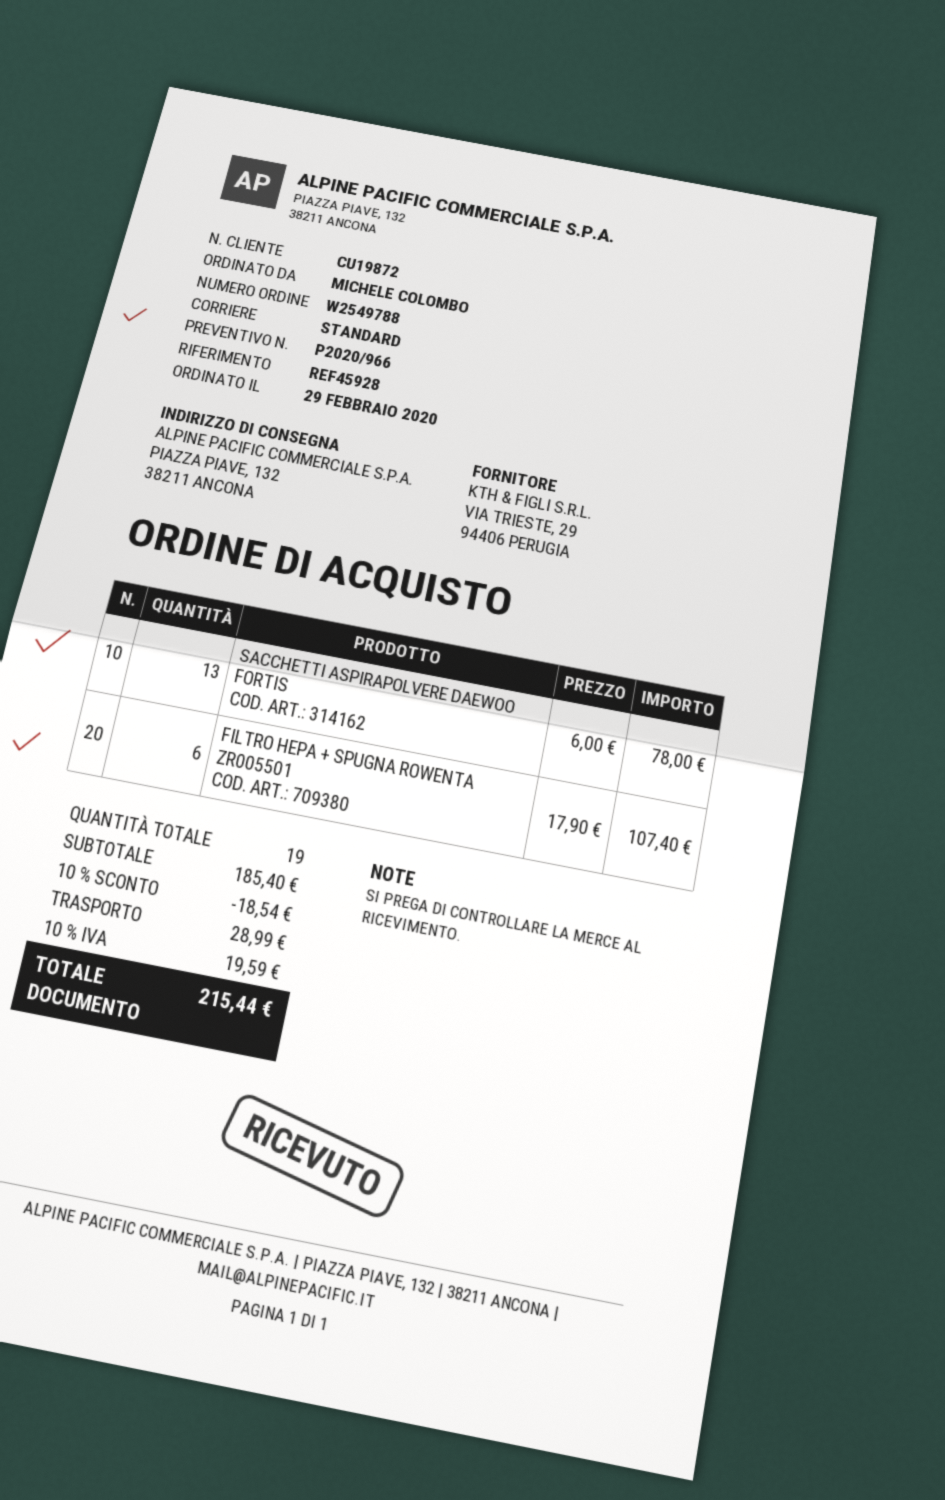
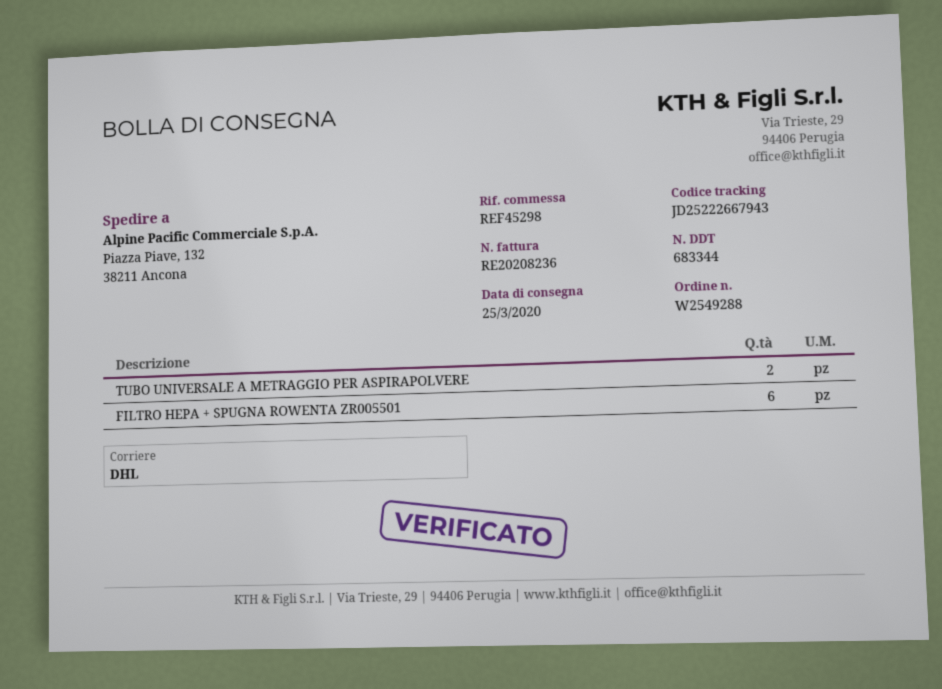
order number: W2549788 -> W2549288
reference: REF45928 -> REF45298
shipping method: standard -> DHL
SACCHETTI ASPIRAPOLVERE DAEWOO FORTIS: 13 -> none
TUBO UNIVERSALE A METRAGGIO PER ASPIRAPOLVERE: none -> 2

